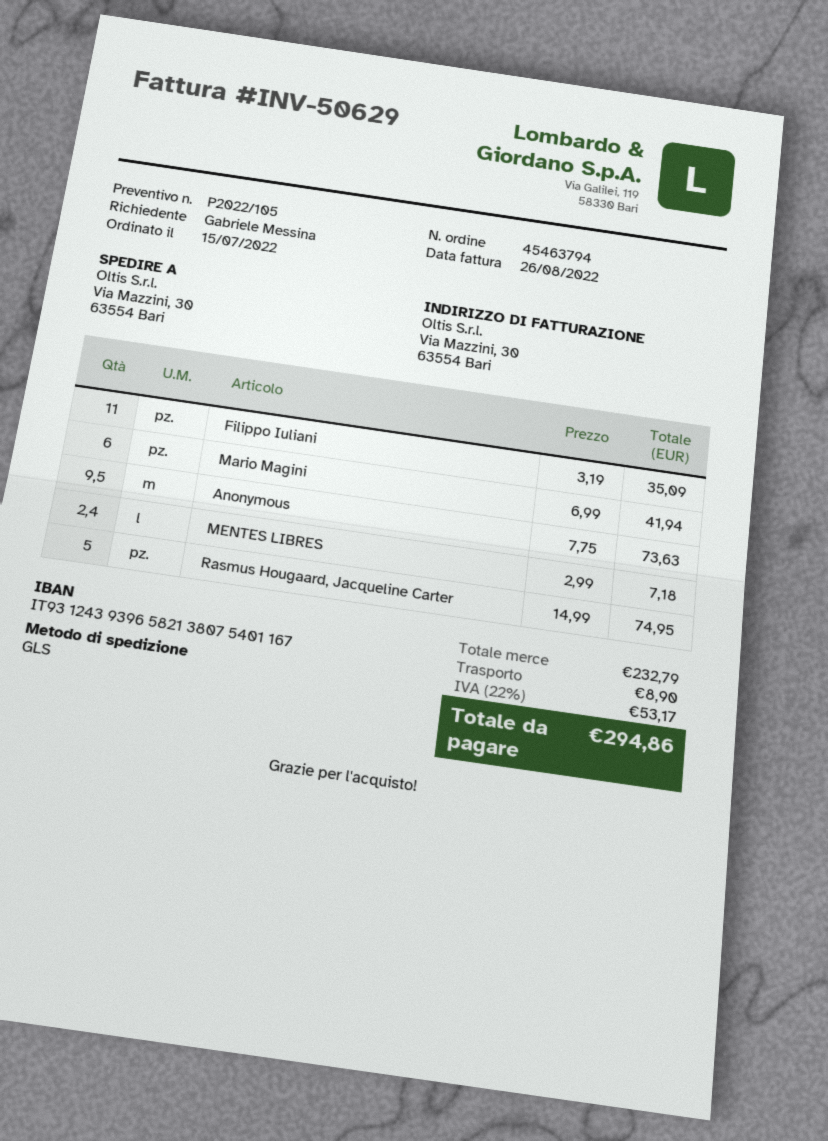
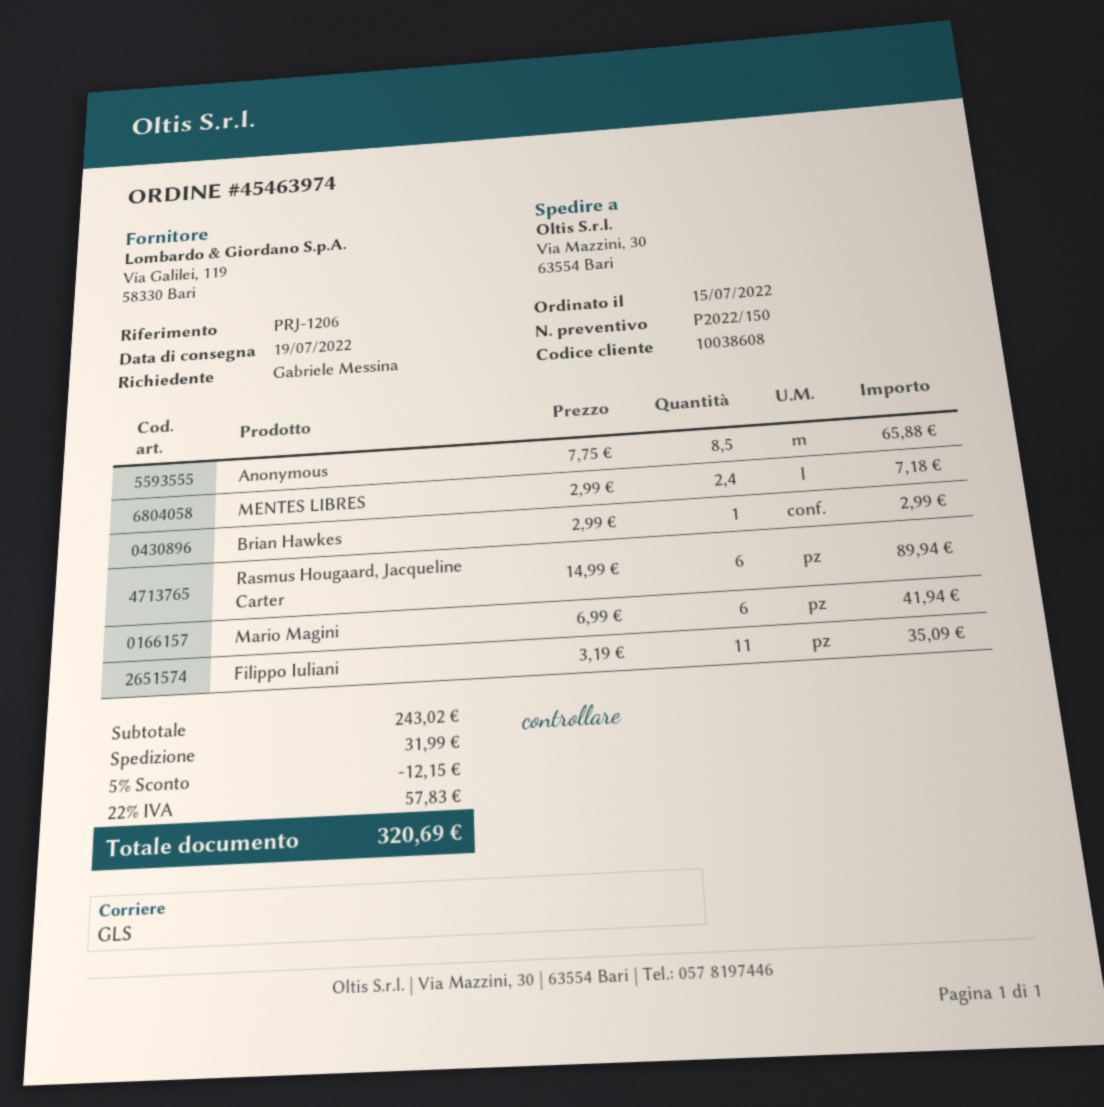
quote number: P2022/105 -> P2022/150
order number: 45463794 -> 45463974
Anonymous: 9.5 x 7.75 = 73.63 -> 8.5 x 7.75 = 65.88
Rasmus Hougaard, Jacqueline Carter: 5 x 14.99 = 74.95 -> 6 x 14.99 = 89.94
Brian Hawkes: none -> 1 x 2.99 = 2.99
subtotal: 232.79 -> 243.02
discount: none -> 5% = 12.15
shipping: 8.90 -> 31.99
tax: 22% = 53.17 -> 22% = 57.83
total: 294.86 -> 320.69

